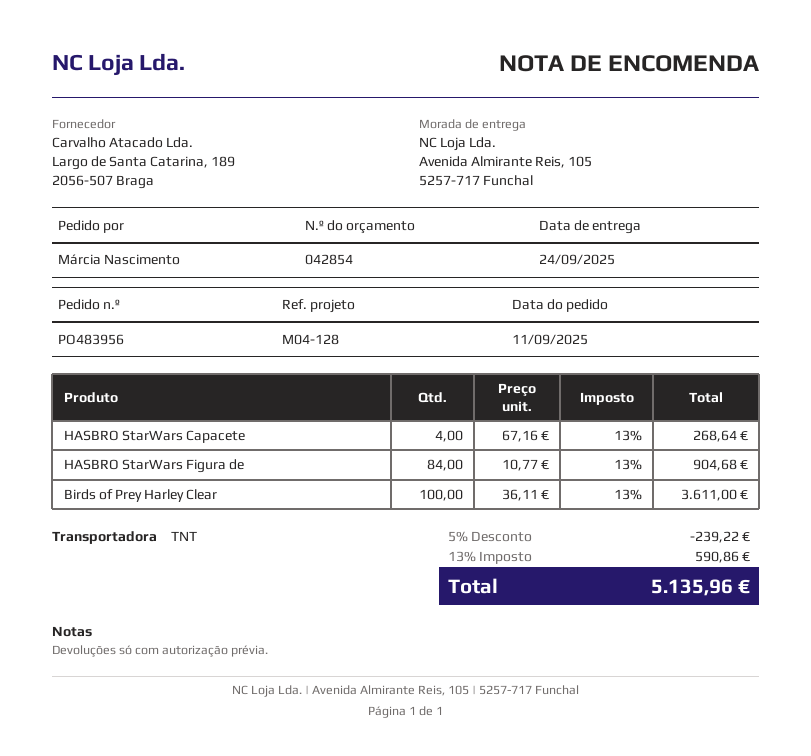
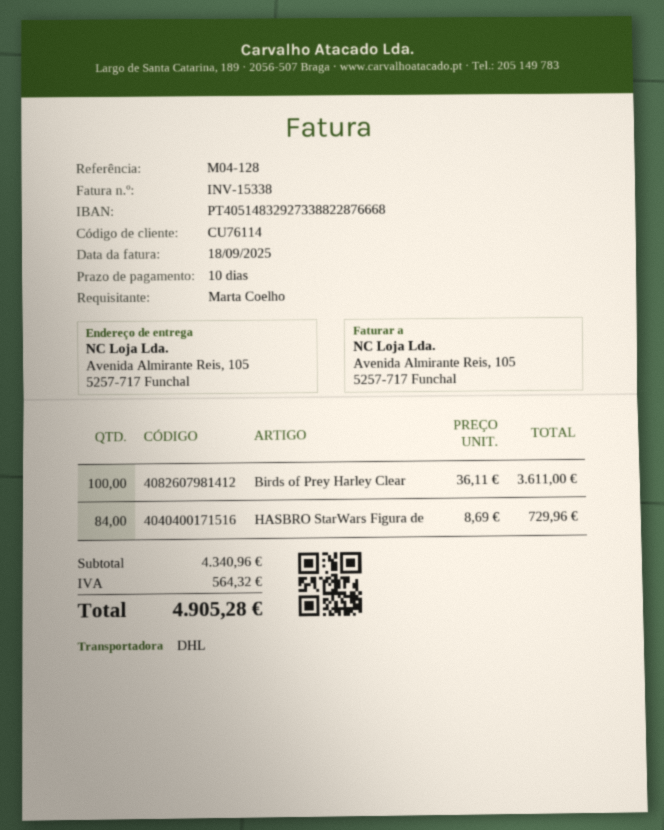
ordered by: Márcia Nascimento -> Marta Coelho
shipping method: TNT -> DHL
HASBRO StarWars Capacete: 4 x 67.16 = 268.64 -> none
HASBRO StarWars Figura de: 84 x 10.77 = 904.68 -> 84 x 8.69 = 729.96
discount: 5% = 239.22 -> none
tax: 590.86 -> 564.32
total: 5135.96 -> 4905.28

